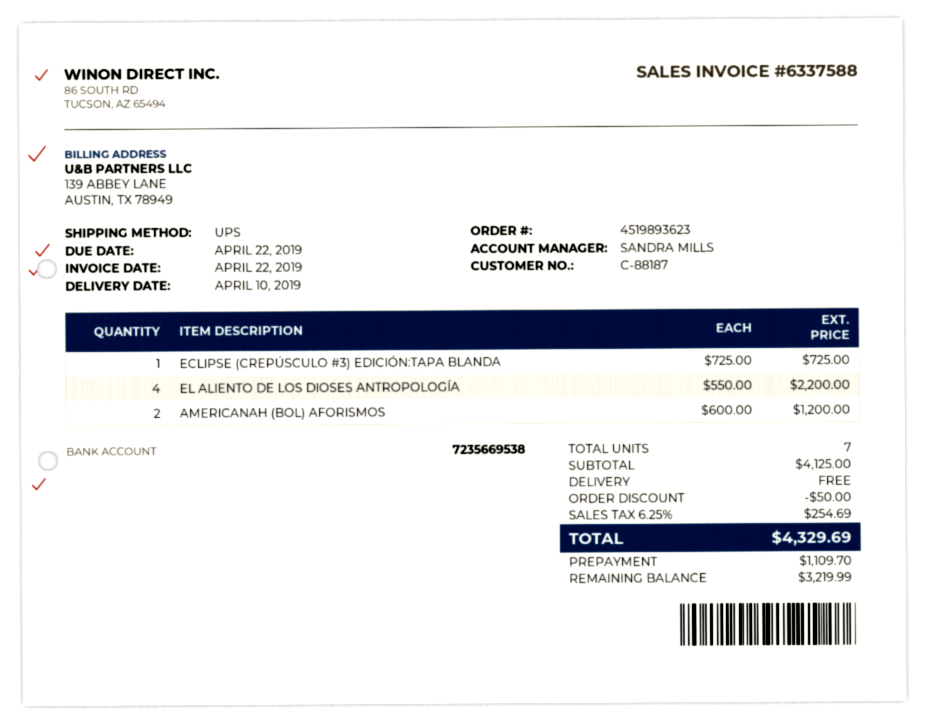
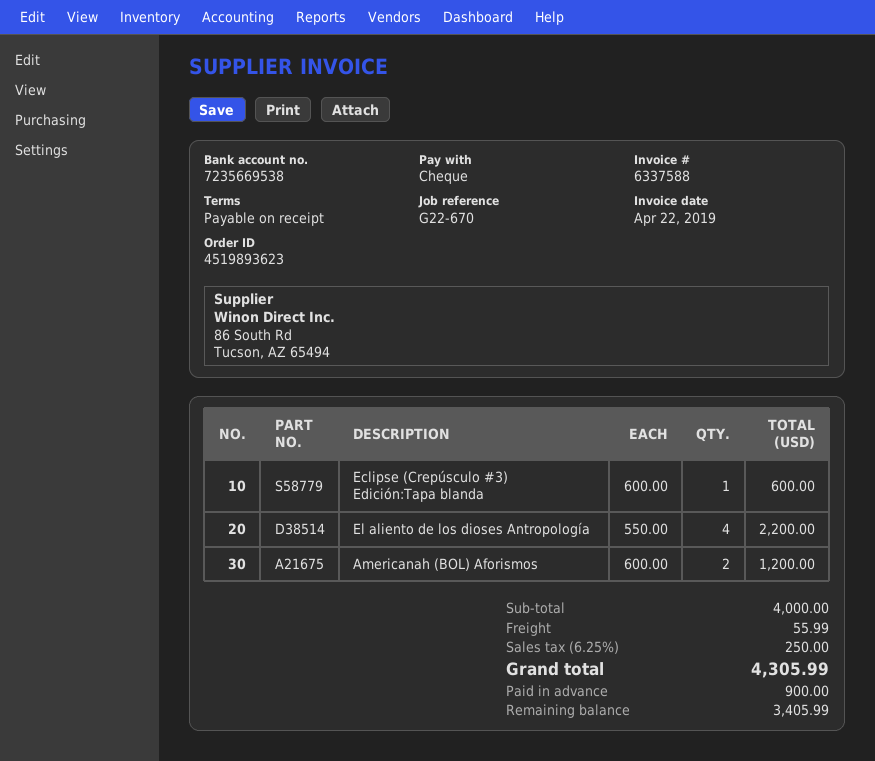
ECLIPSE (CREPÚSCULO #3) EDICIÓN:TAPA BLANDA: 1 x 725.00 = 725.00 -> 1 x 600.00 = 600.00
subtotal: 4125.00 -> 4000.00
discount: 50.00 -> none
shipping: 0.00 -> 55.99
tax: 6.25% = 254.69 -> 6.25% = 250.00
total: 4329.69 -> 4305.99
deposit: 1109.70 -> 900.00
balance: 3219.99 -> 3405.99

